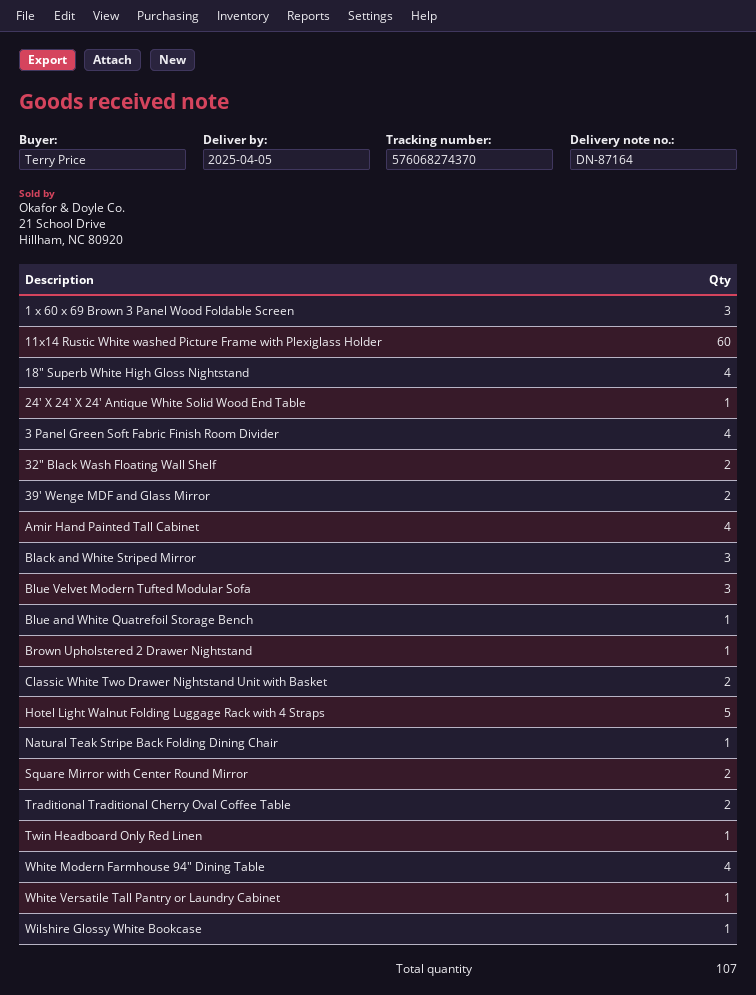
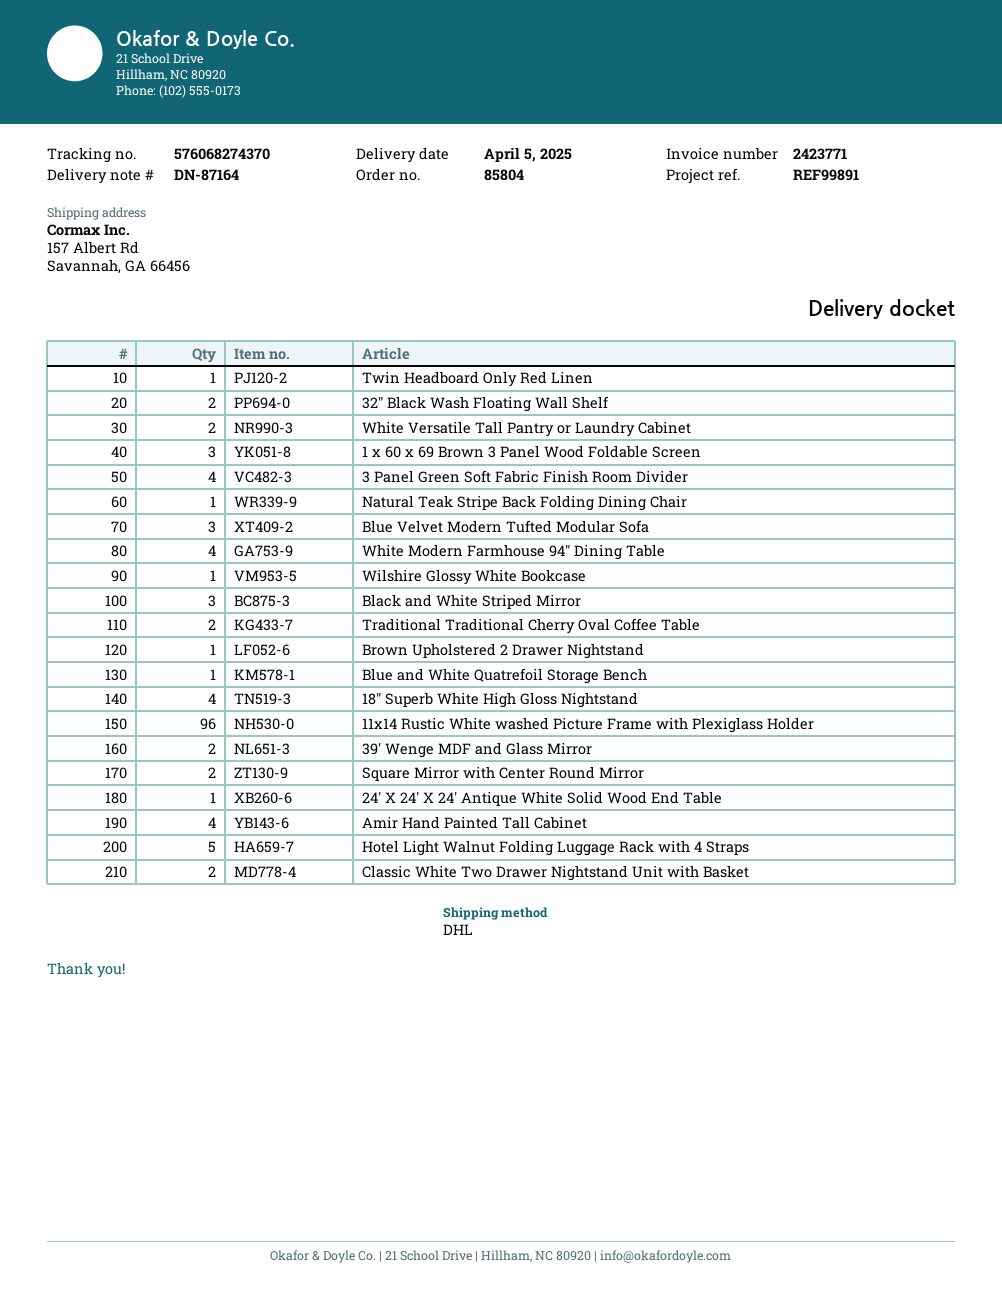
11x14 Rustic White washed Picture Frame with Plexiglass Holder: 60 -> 96
White Versatile Tall Pantry or Laundry Cabinet: 1 -> 2

